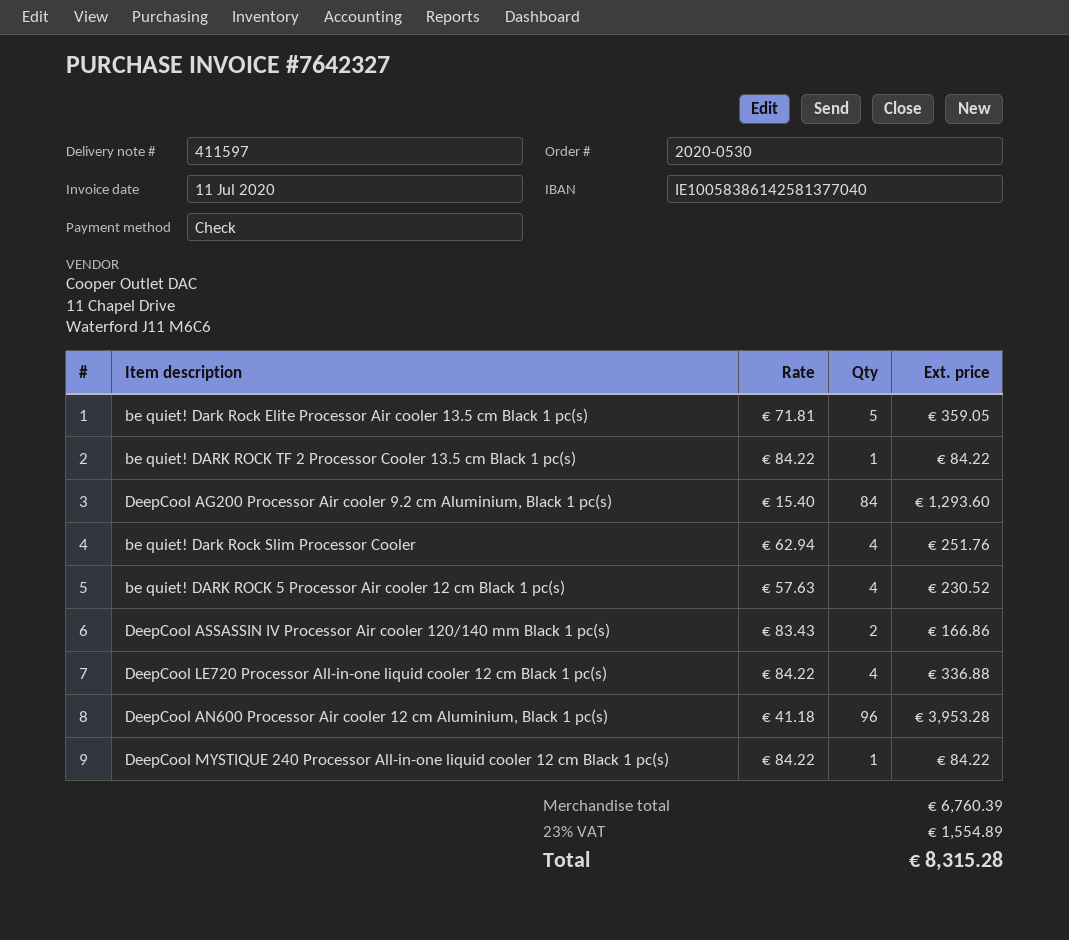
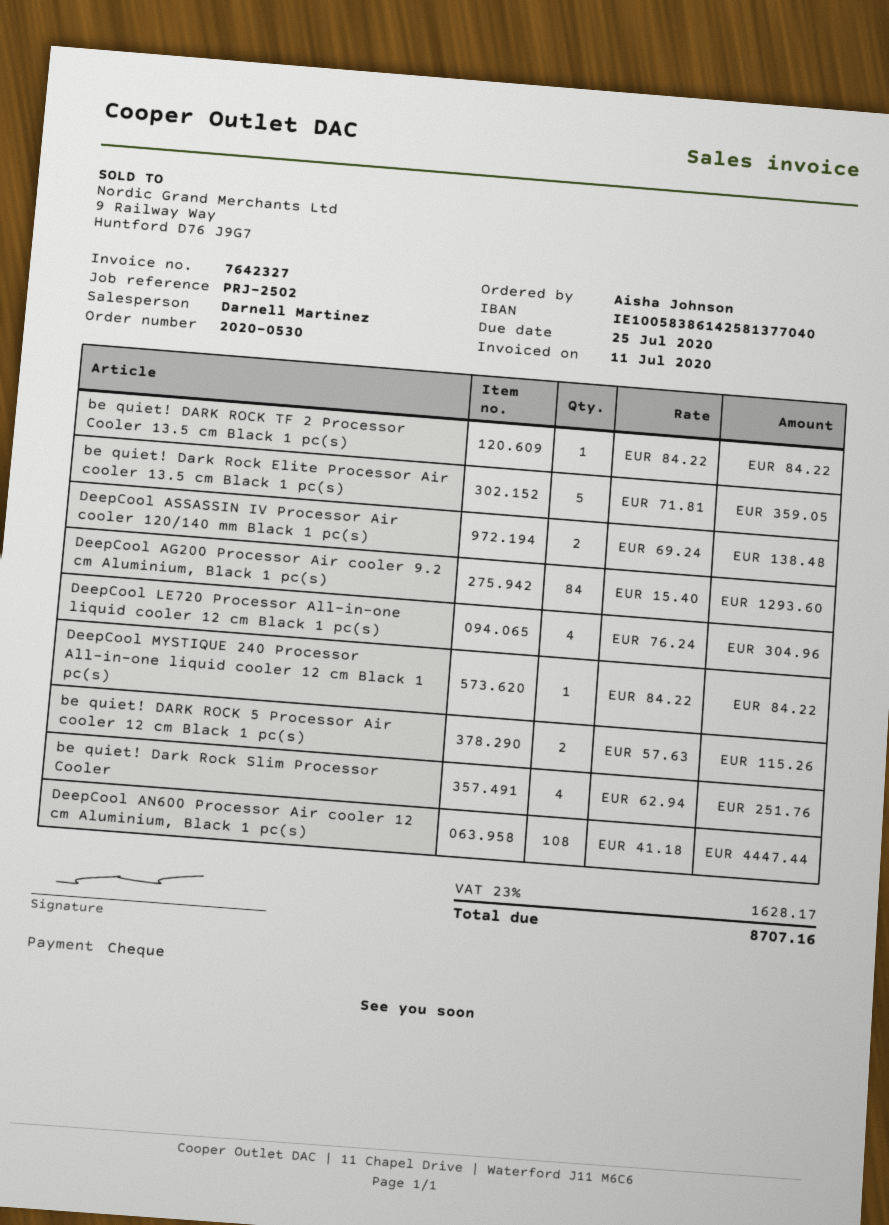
be quiet! DARK ROCK 5 Processor Air cooler 12 cm Black 1 pc(s): 4 x 57.63 = 230.52 -> 2 x 57.63 = 115.26
DeepCool ASSASSIN IV Processor Air cooler 120/140 mm Black 1 pc(s): 2 x 83.43 = 166.86 -> 2 x 69.24 = 138.48
DeepCool LE720 Processor All-in-one liquid cooler 12 cm Black 1 pc(s): 4 x 84.22 = 336.88 -> 4 x 76.24 = 304.96
DeepCool AN600 Processor Air cooler 12 cm Aluminium, Black 1 pc(s): 96 x 41.18 = 3953.28 -> 108 x 41.18 = 4447.44
tax: 23% = 1554.89 -> 23% = 1628.17
total: 8315.28 -> 8707.16

